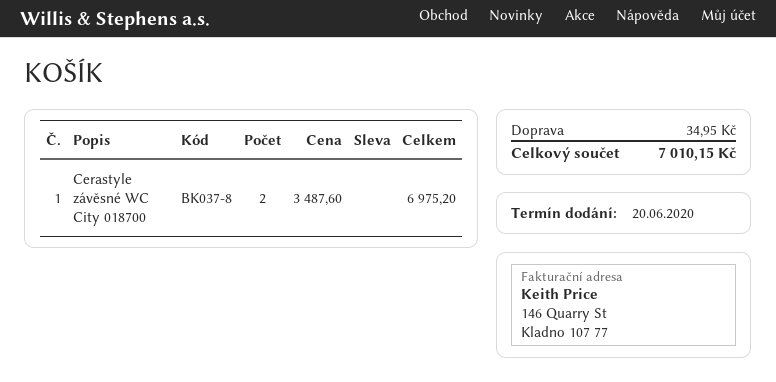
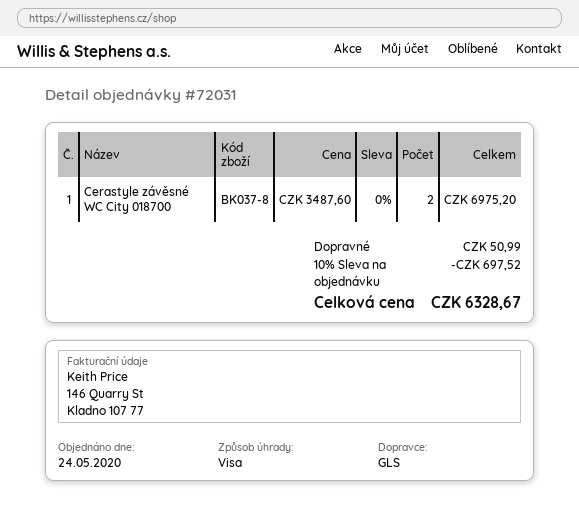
discount: none -> 10% = 697.52
shipping: 34.95 -> 50.99
total: 7010.15 -> 6328.67

